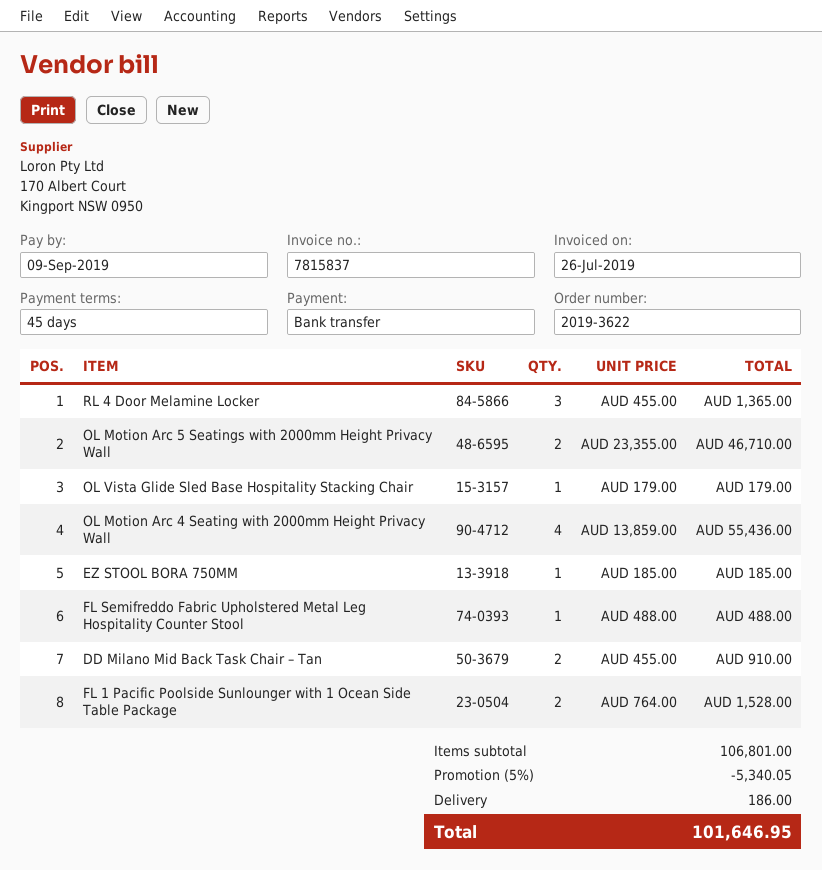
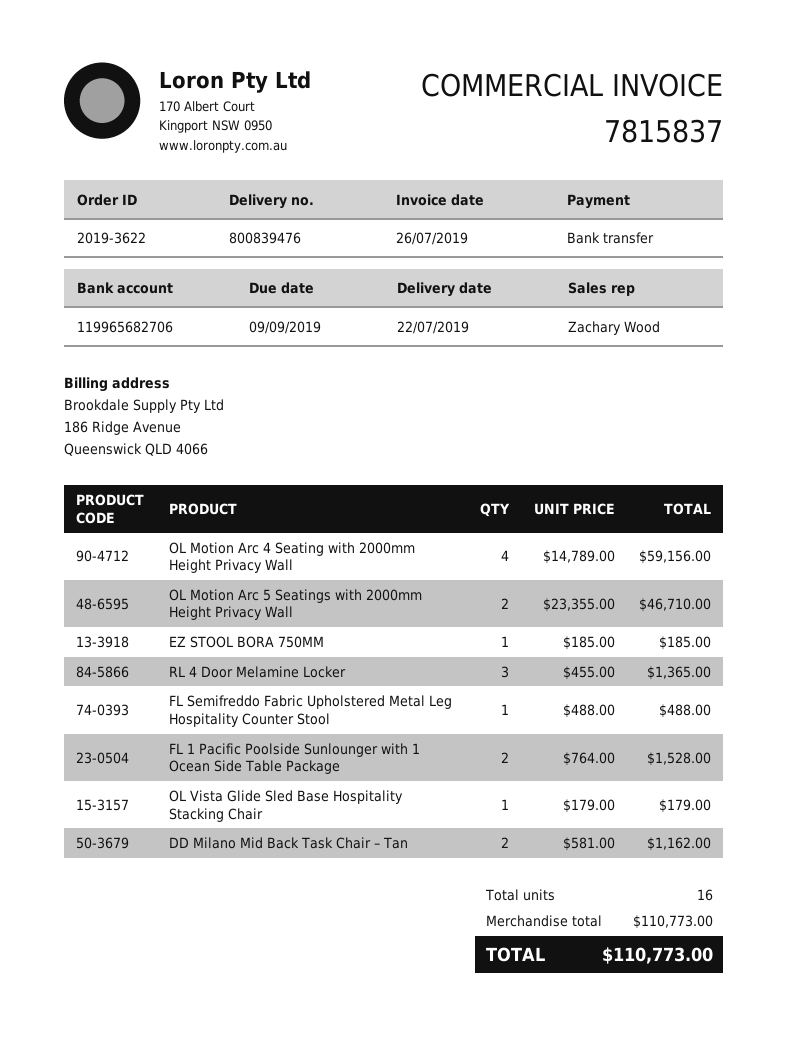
OL Motion Arc 4 Seating with 2000mm Height Privacy Wall: 4 x 13859.00 = 55436.00 -> 4 x 14789.00 = 59156.00
DD Milano Mid Back Task Chair – Tan: 2 x 455.00 = 910.00 -> 2 x 581.00 = 1162.00
subtotal: 106801.00 -> 110773.00
discount: 5% = 5340.05 -> none
shipping: 186.00 -> none
total: 101646.95 -> 110773.00

